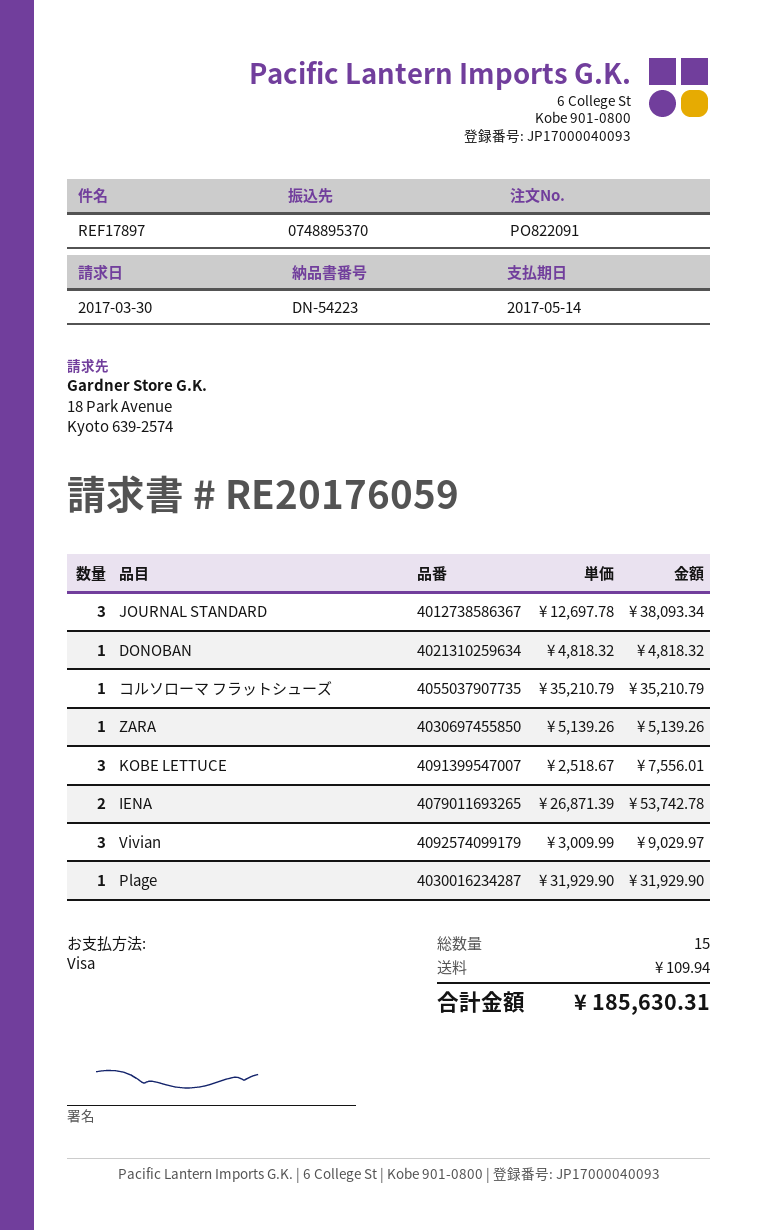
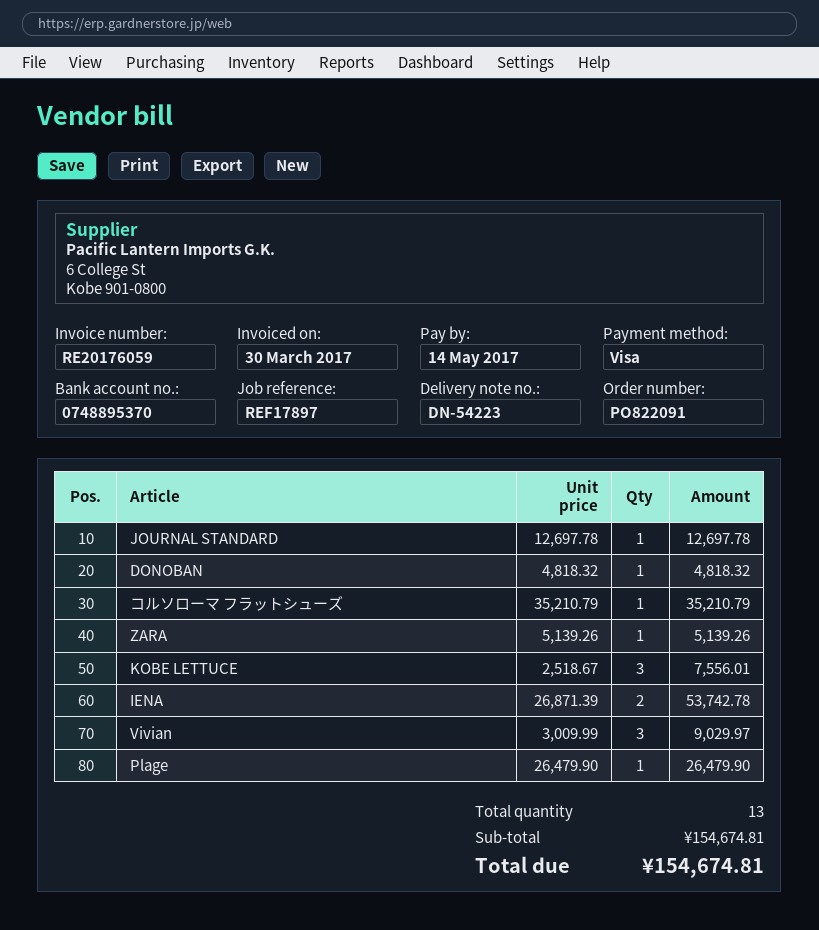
JOURNAL STANDARD: 3 x 12697.78 = 38093.34 -> 1 x 12697.78 = 12697.78
Plage: 1 x 31929.90 = 31929.90 -> 1 x 26479.90 = 26479.90
total quantity: 15 -> 13
shipping: 109.94 -> none
total: 185630.31 -> 154674.81

